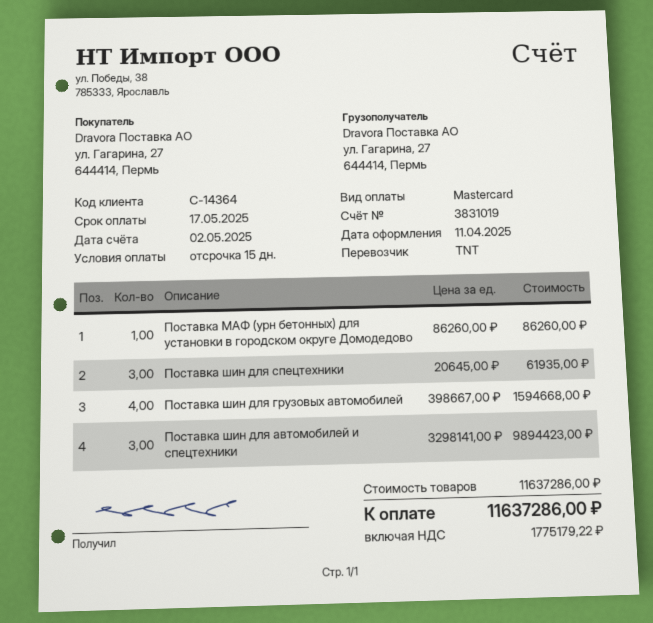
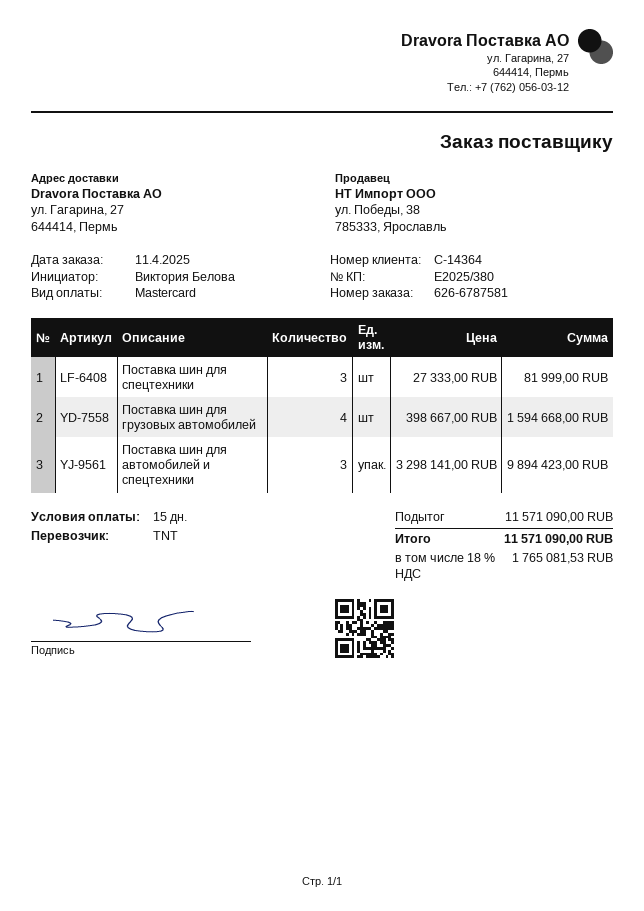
Поставка МАФ (урн бетонных) для установки в городском округе Домодедово: 1 x 86260.00 = 86260.00 -> none
Поставка шин для спецтехники: 3 x 20645.00 = 61935.00 -> 3 x 27333.00 = 81999.00
subtotal: 11637286.00 -> 11571090.00
tax: 1775179.22 -> 1765081.53
total: 11637286.00 -> 11571090.00

